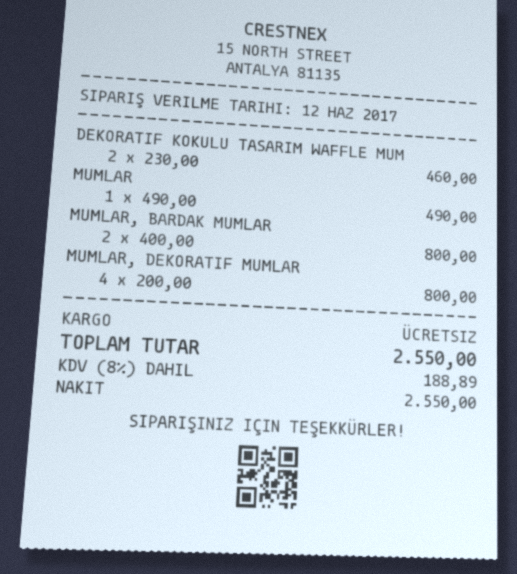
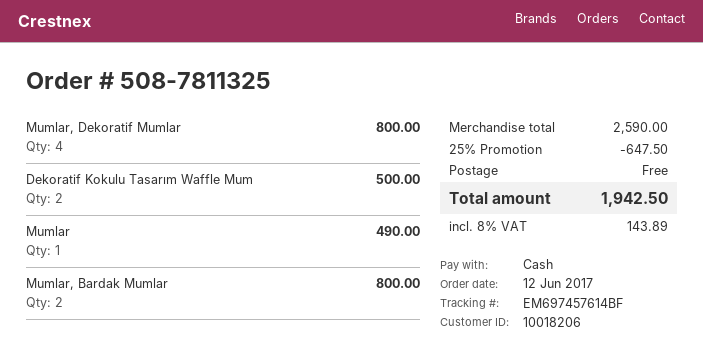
DEKORATIF KOKULU TASARIM WAFFLE MUM: 2 for 460.00 -> 2 for 500.00
discount: none -> 25% = 647.50
tax: 8% = 188.89 -> 8% = 143.89
total: 2550.00 -> 1942.50

